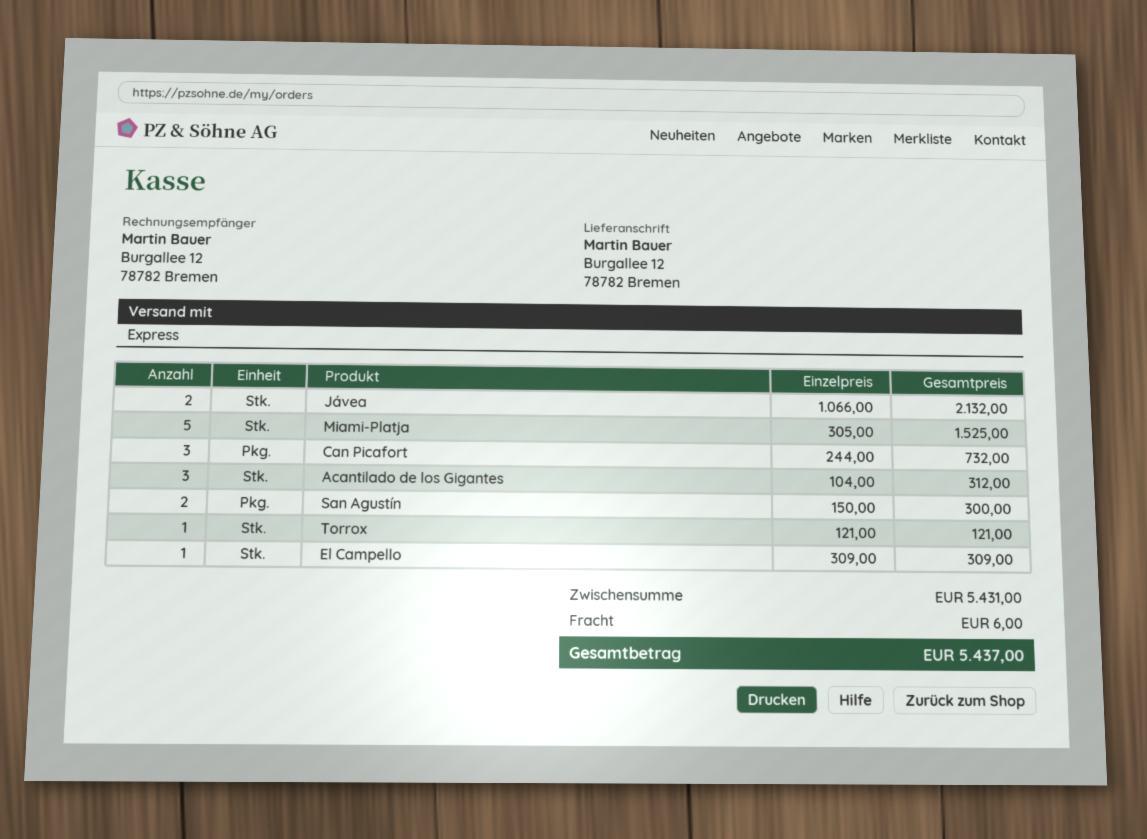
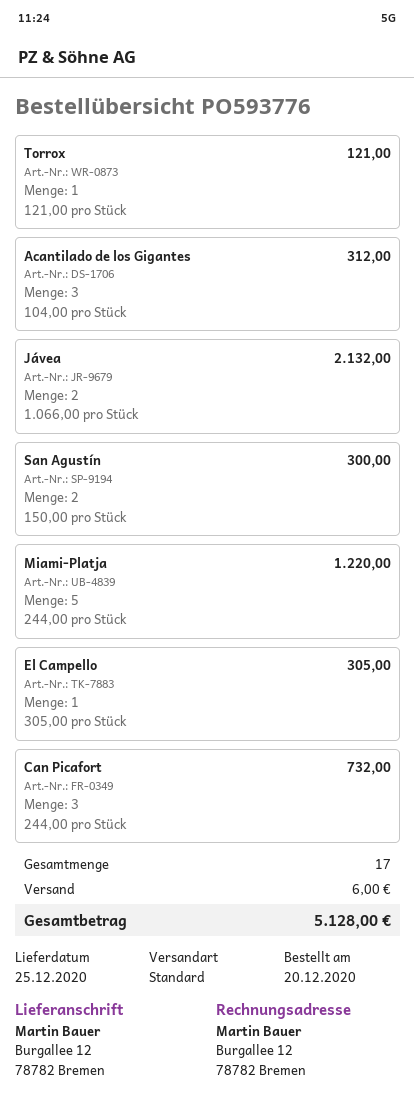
shipping method: express -> standard
Miami-Platja: 5 x 305.00 = 1525.00 -> 5 x 244.00 = 1220.00
El Campello: 1 x 309.00 = 309.00 -> 1 x 305.00 = 305.00
total: 5437.00 -> 5128.00

